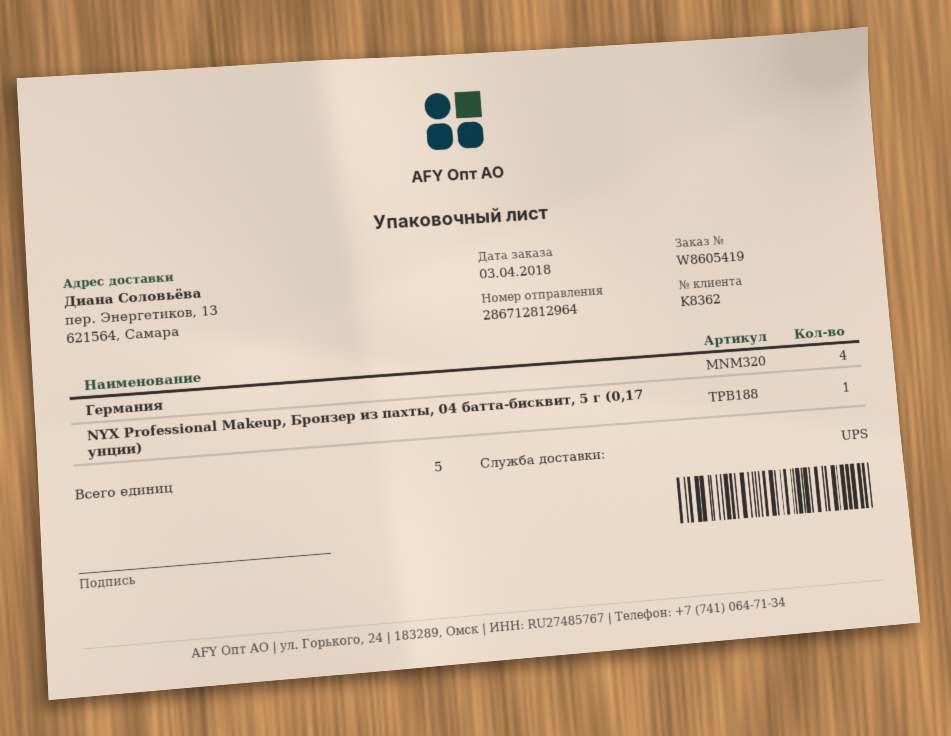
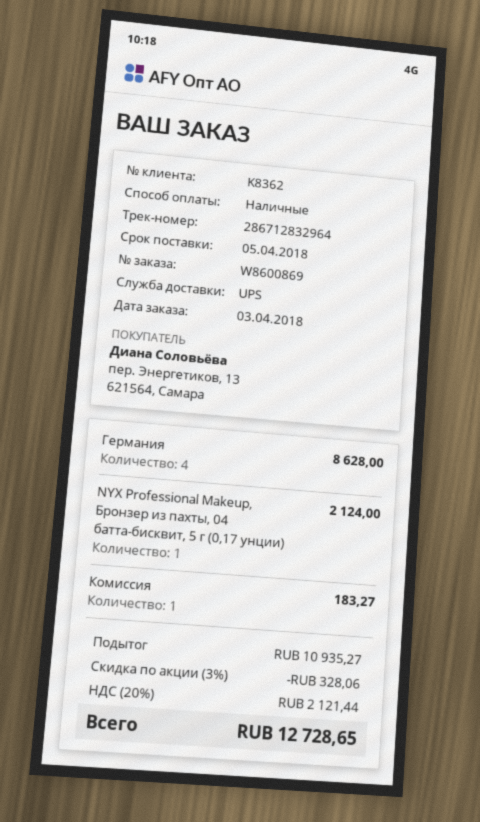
order number: W8605419 -> W8600869
tracking number: 286712812964 -> 286712832964
Комиссия: none -> 1

